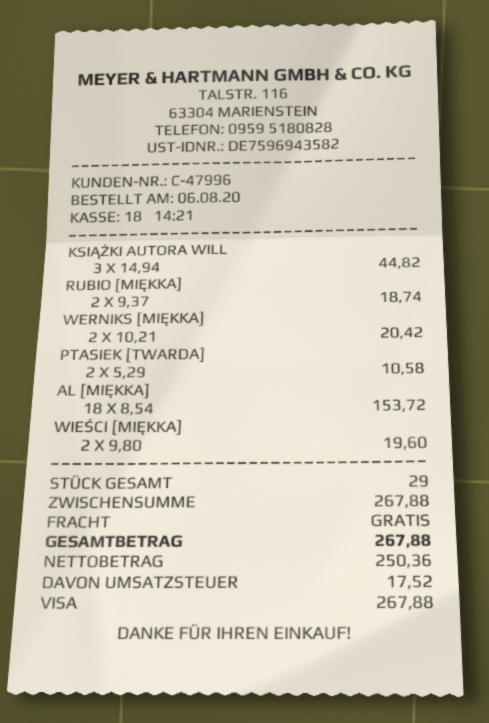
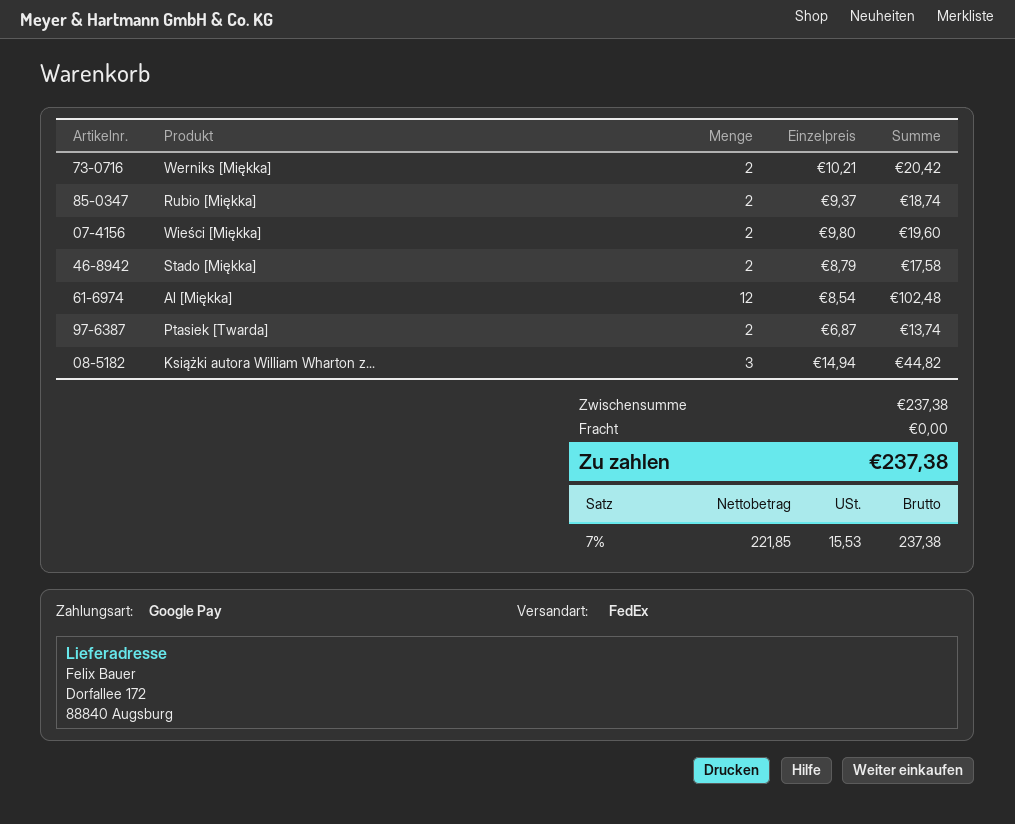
payment method: Visa -> Google Pay
PTASIEK [TWARDA]: 2 x 5.29 = 10.58 -> 2 x 6.87 = 13.74
AL [MIĘKKA]: 18 x 8.54 = 153.72 -> 12 x 8.54 = 102.48
Stado [Miękka]: none -> 2 x 8.79 = 17.58
subtotal: 267.88 -> 237.38
net: 250.36 -> 221.85
tax: 17.52 -> 15.53
total: 267.88 -> 237.38

